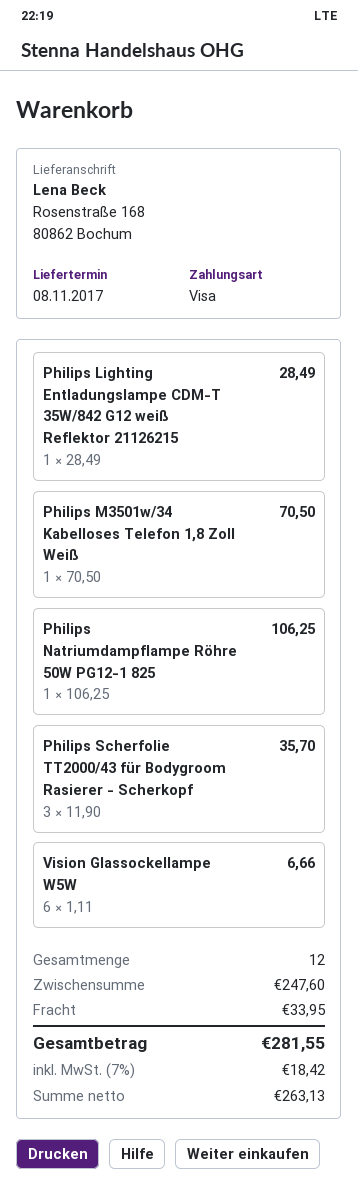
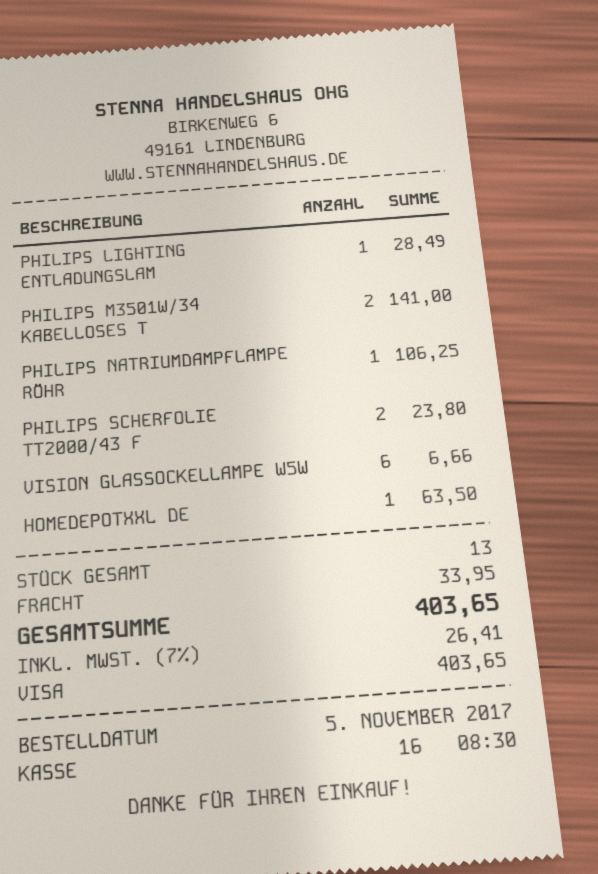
Philips M3501w/34 Kabelloses Telefon 1,8 Zoll Weiß: 1 for 70.50 -> 2 for 141.00
Philips Scherfolie TT2000/43 für Bodygroom Rasierer - Scherkopf: 3 for 35.70 -> 2 for 23.80
HOMEDEPOTXXL DE: none -> 1 for 63.50
total quantity: 12 -> 13
tax: 7% = 18.42 -> 7% = 26.41
total: 281.55 -> 403.65

